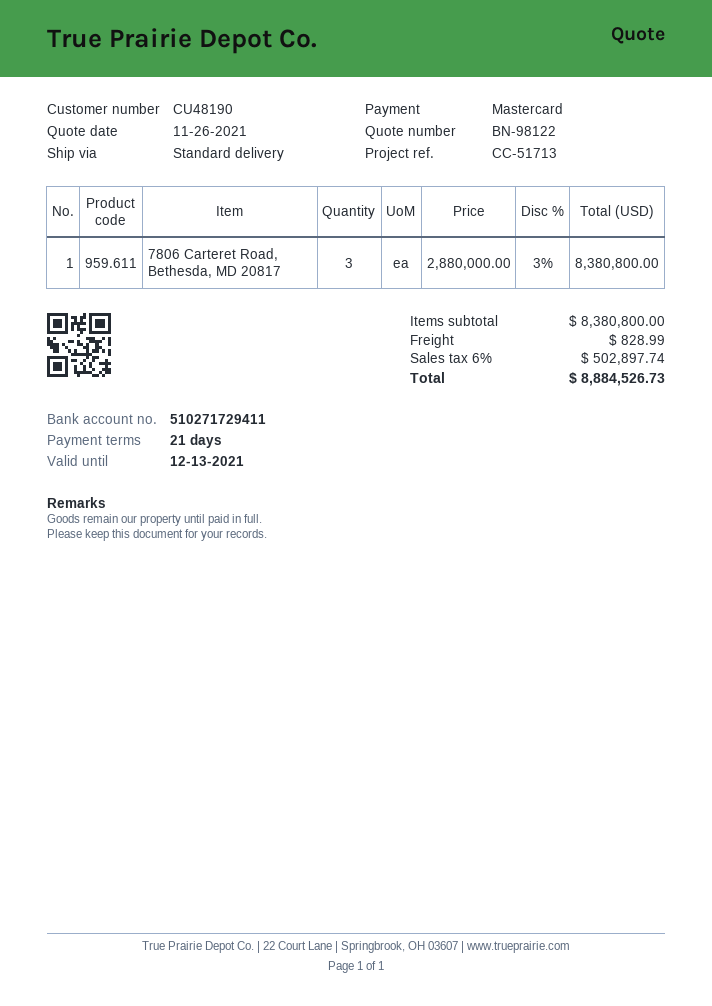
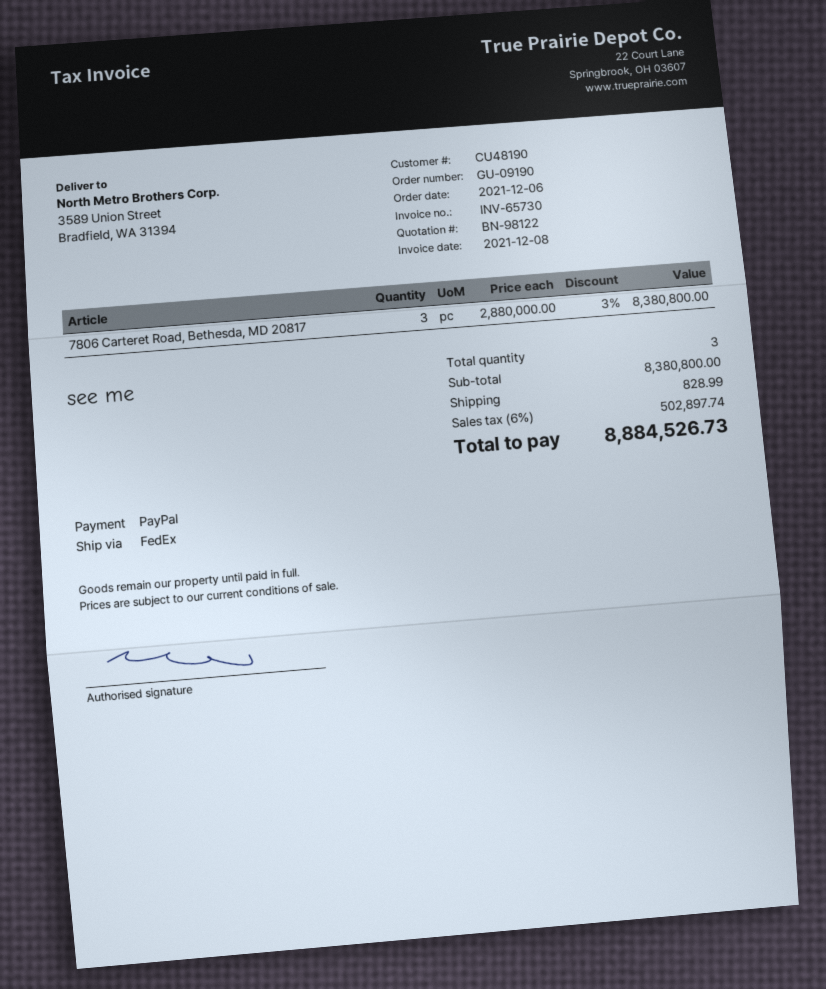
payment method: Mastercard -> PayPal
shipping method: standard -> FedEx

